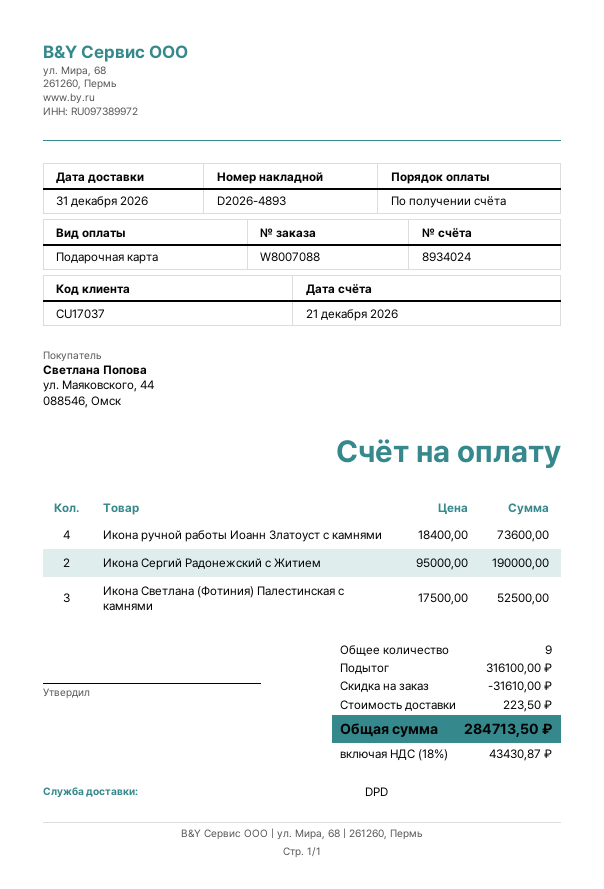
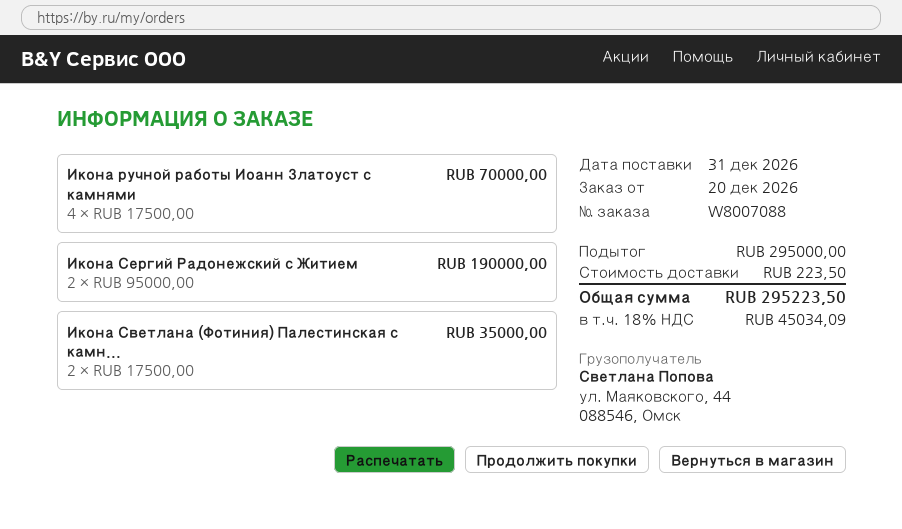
Икона ручной работы Иоанн Златоуст с камнями: 4 x 18400.00 = 73600.00 -> 4 x 17500.00 = 70000.00
Икона Светлана (Фотиния) Палестинская с камнями: 3 x 17500.00 = 52500.00 -> 2 x 17500.00 = 35000.00
subtotal: 316100.00 -> 295000.00
discount: 31610.00 -> none
tax: 18% = 43430.87 -> 18% = 45034.09
total: 284713.50 -> 295223.50

